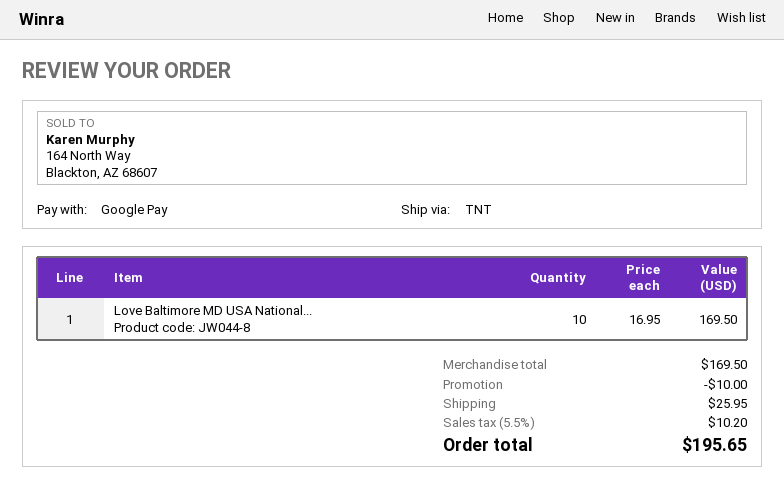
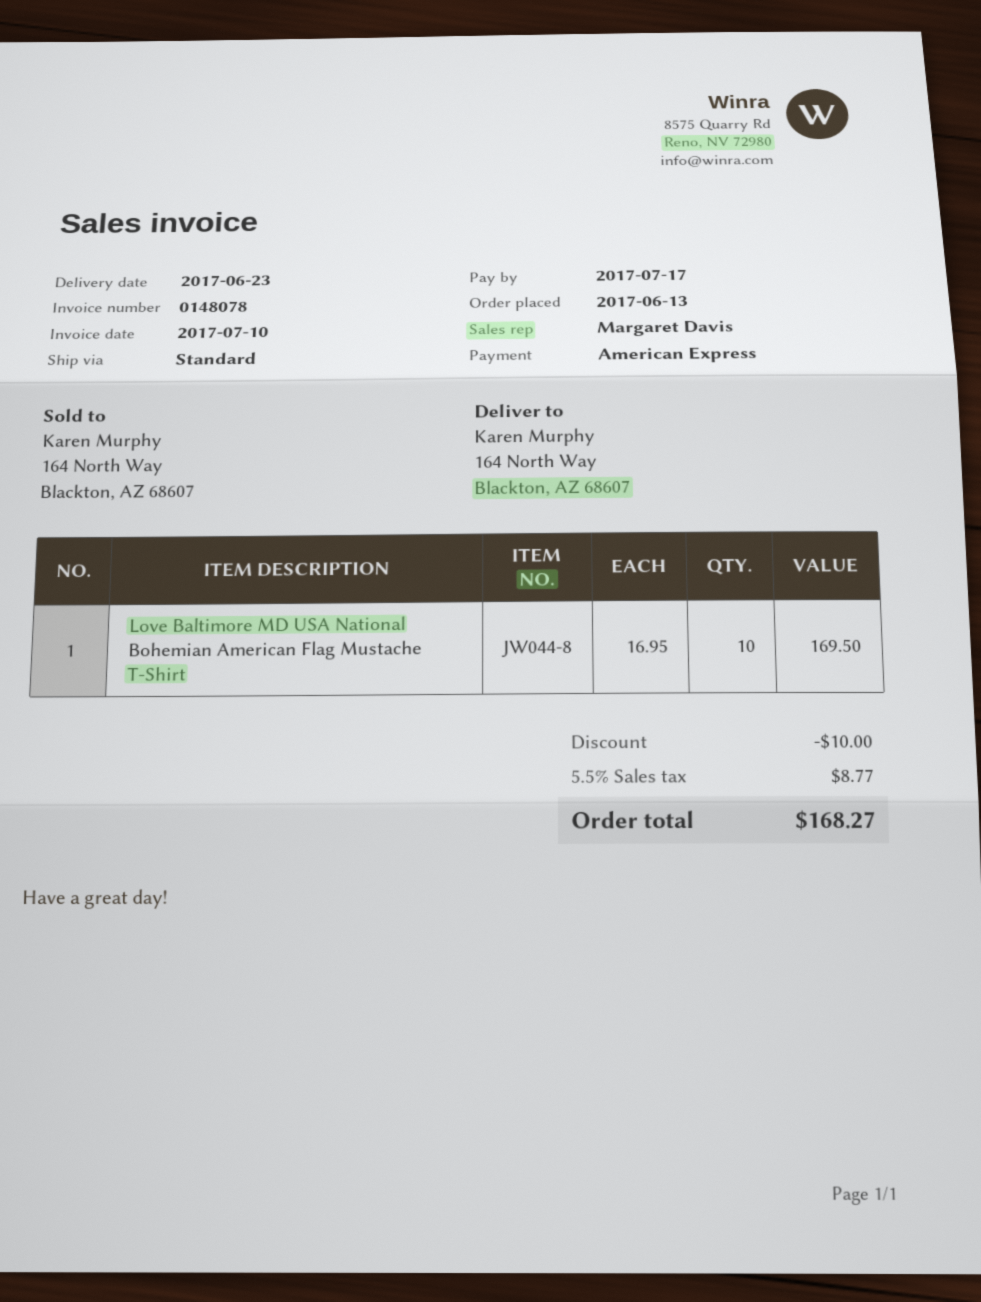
payment method: Google Pay -> American Express
shipping method: TNT -> standard
shipping: 25.95 -> none
tax: 5.5% = 10.20 -> 5.5% = 8.77
total: 195.65 -> 168.27

